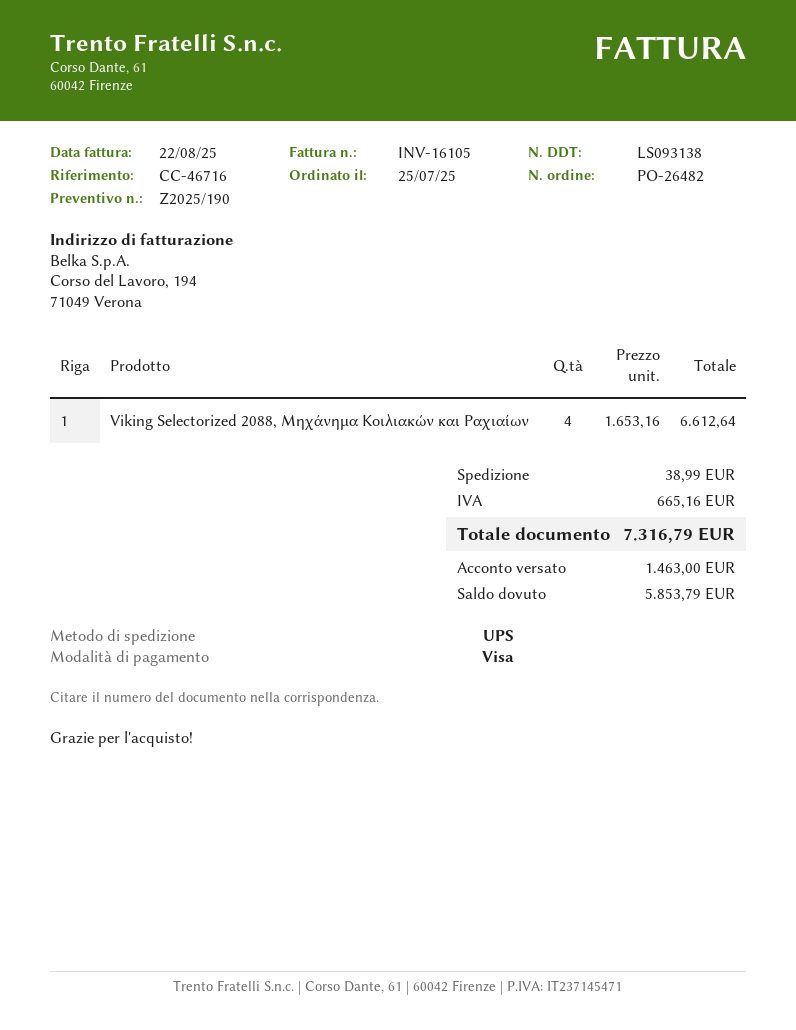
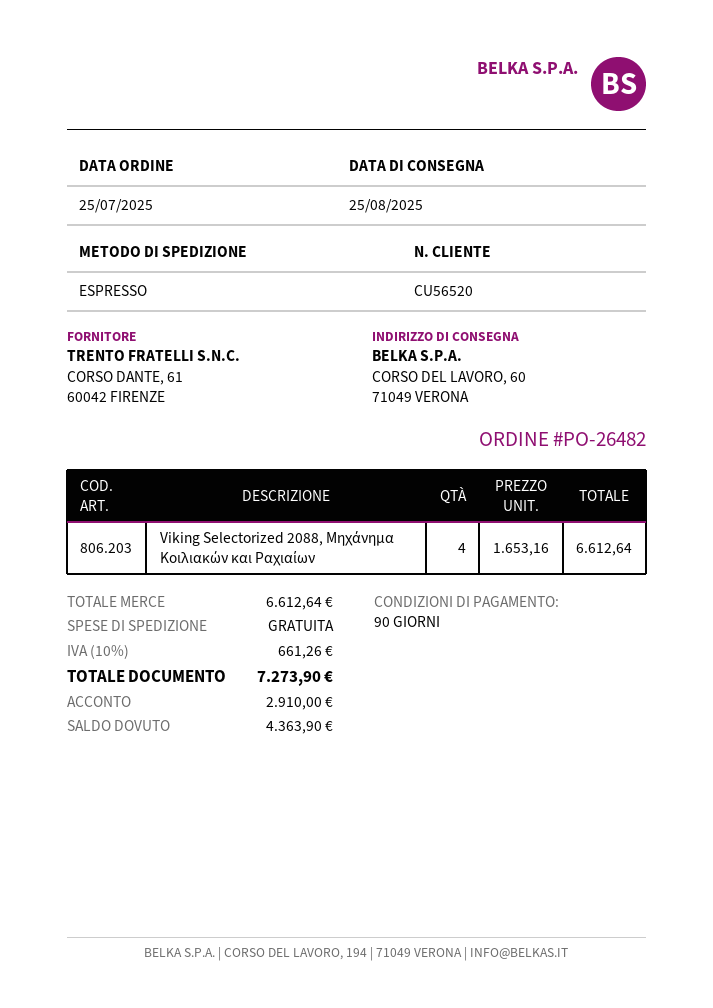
shipping method: UPS -> express
shipping: 38.99 -> 0.00
tax: 665.16 -> 661.26
total: 7316.79 -> 7273.90
deposit: 1463.00 -> 2910.00
balance: 5853.79 -> 4363.90

